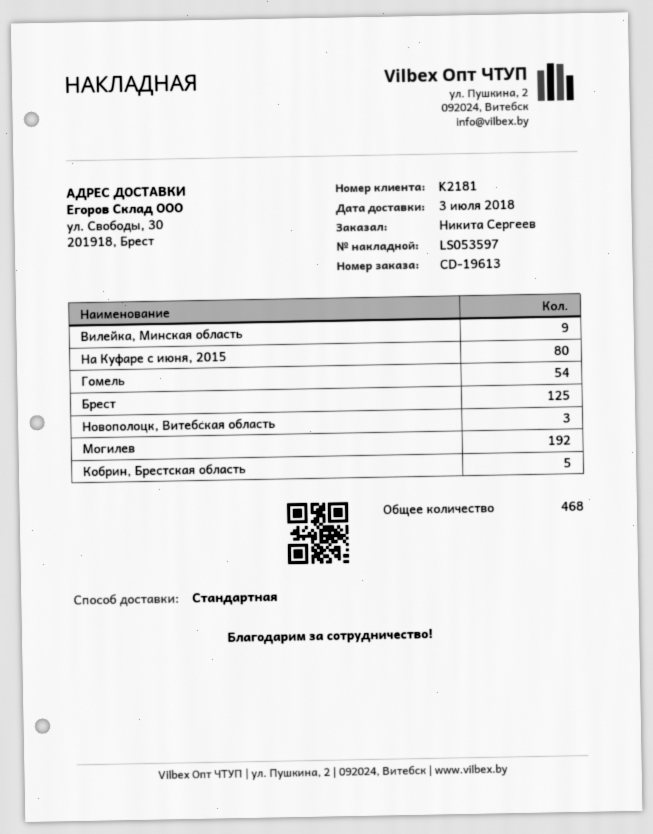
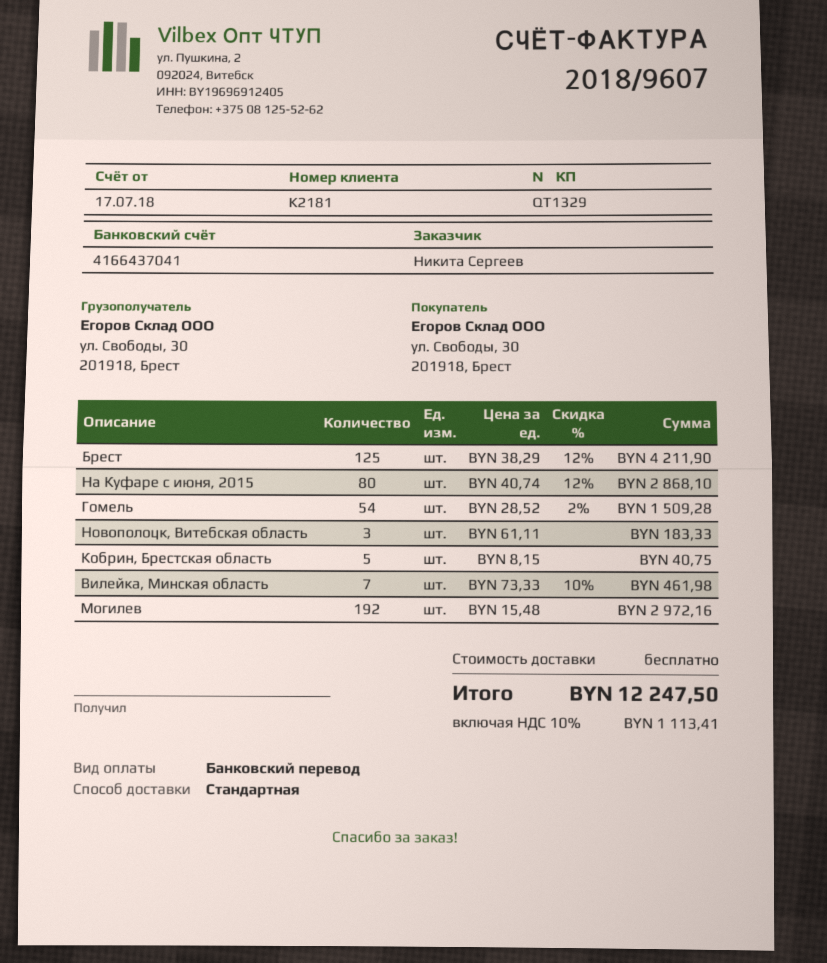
Вилейка, Минская область: 9 -> 7

